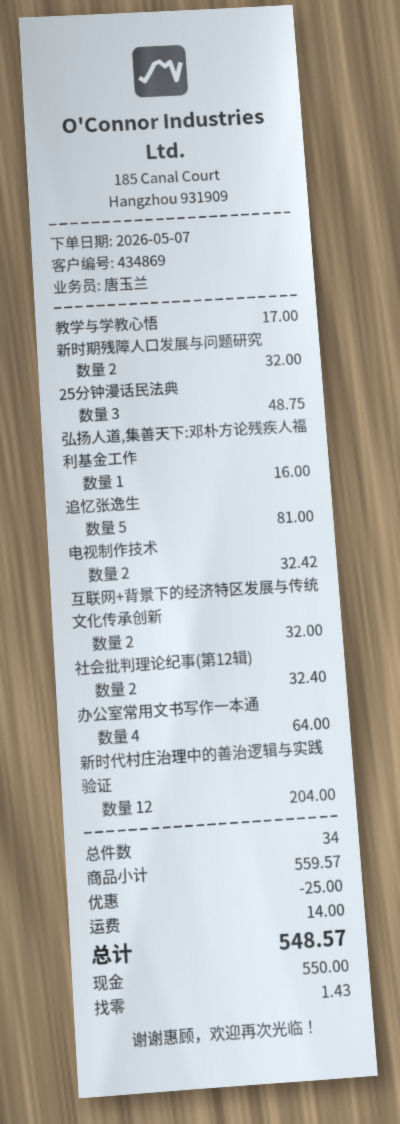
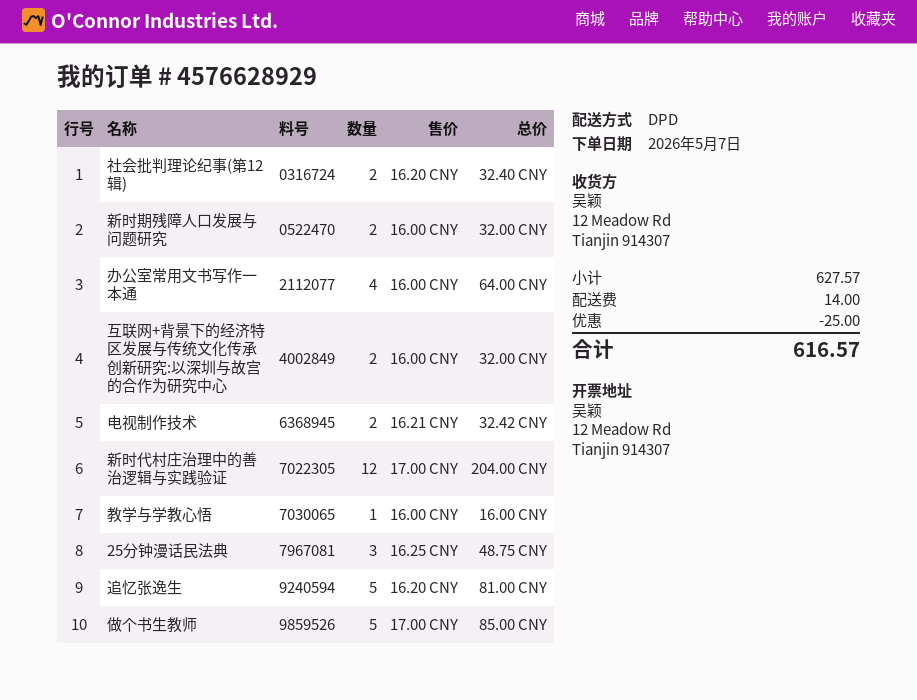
教学与学教心悟: 1 for 17.00 -> 1 for 16.00
弘扬人道,集善天下:邓朴方论残疾人福利基金工作: 1 for 16.00 -> none
做个书生教师: none -> 5 for 85.00
subtotal: 559.57 -> 627.57
total: 548.57 -> 616.57

